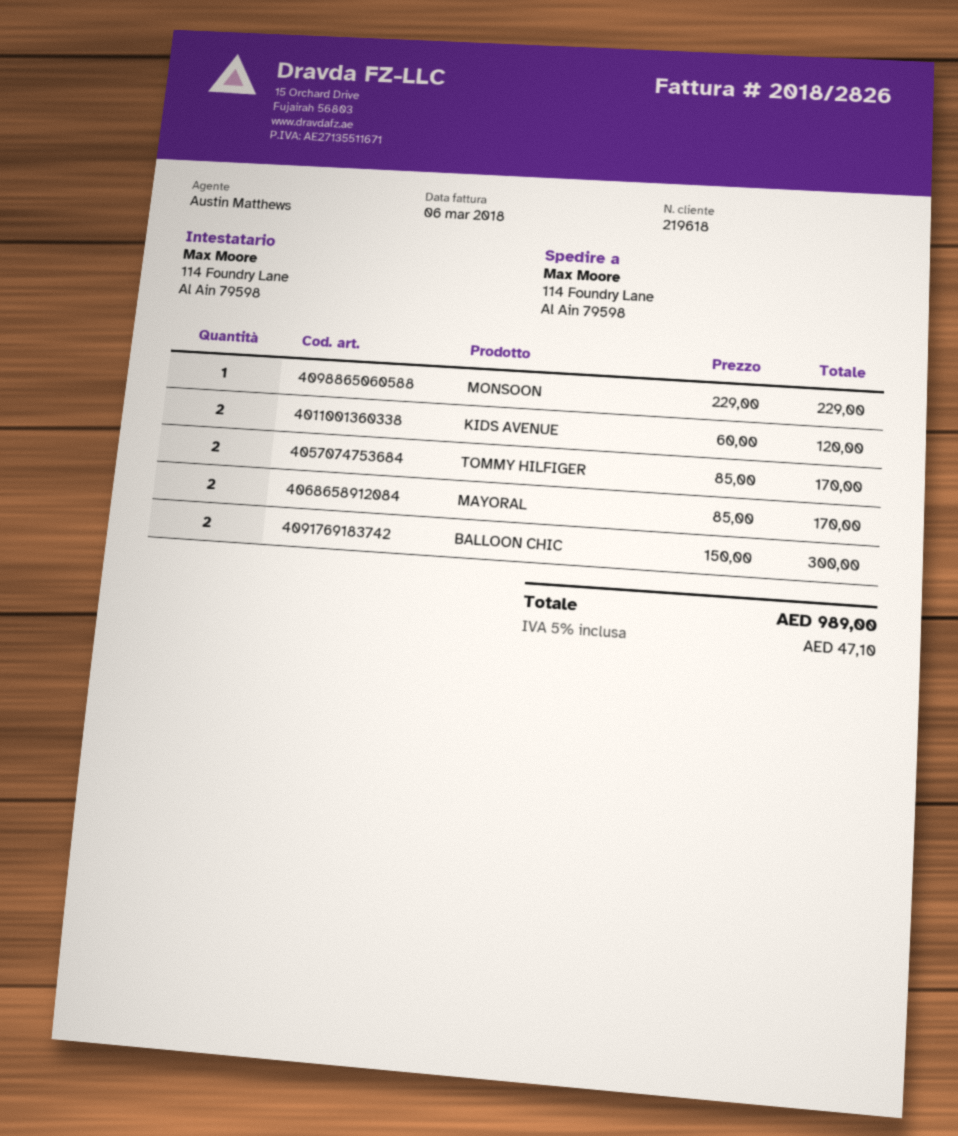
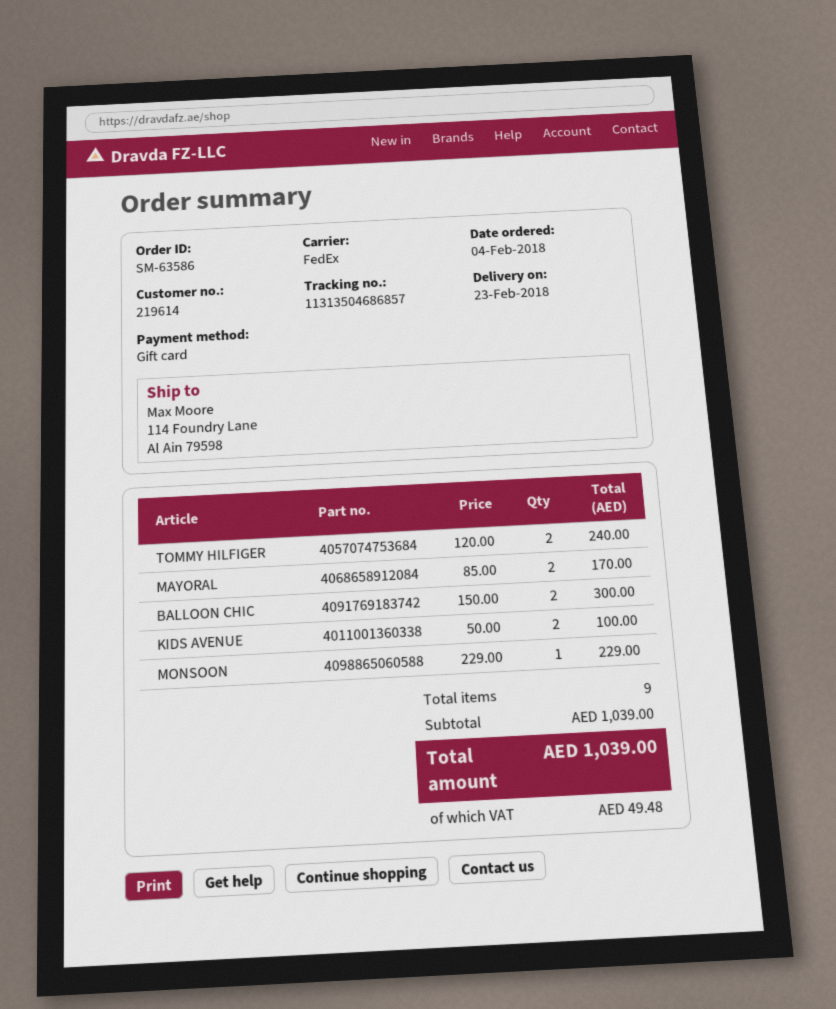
customer number: 219618 -> 219614
KIDS AVENUE: 2 x 60.00 = 120.00 -> 2 x 50.00 = 100.00
TOMMY HILFIGER: 2 x 85.00 = 170.00 -> 2 x 120.00 = 240.00
tax: 47.10 -> 49.48
total: 989.00 -> 1039.00

